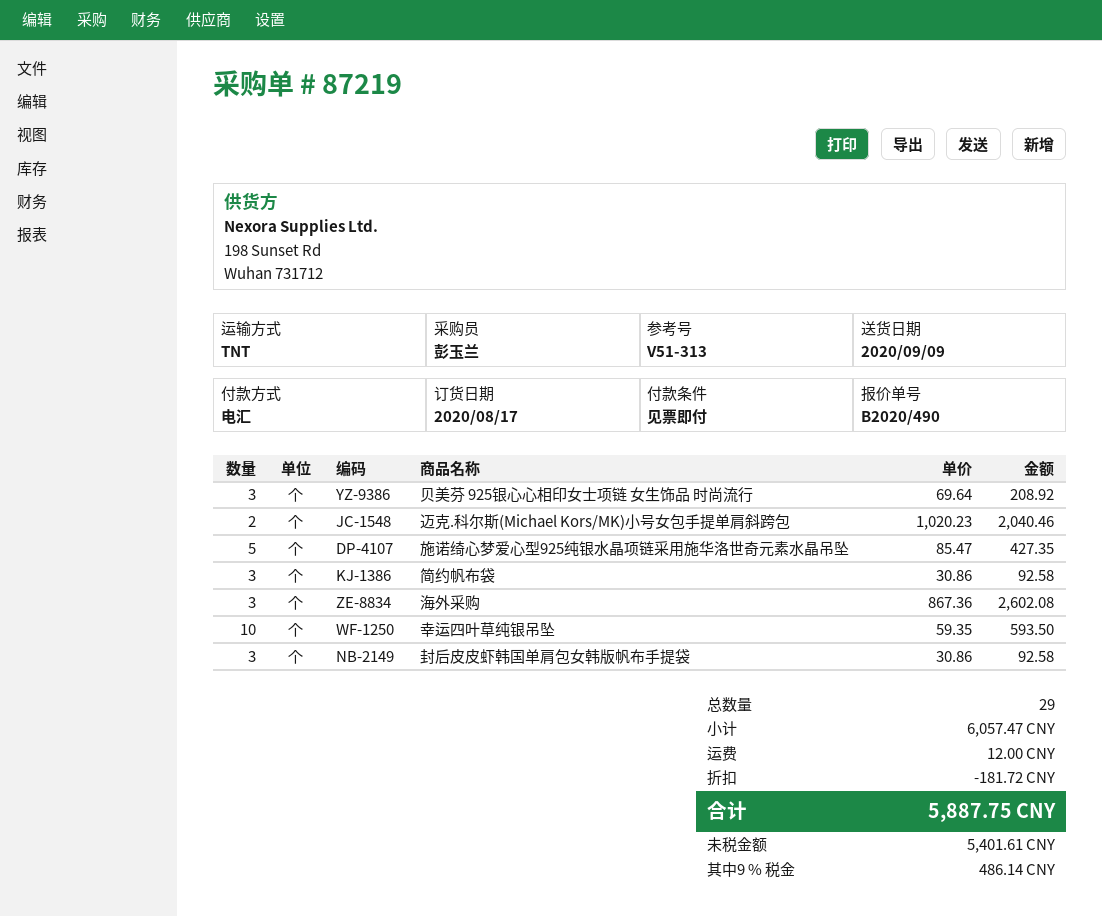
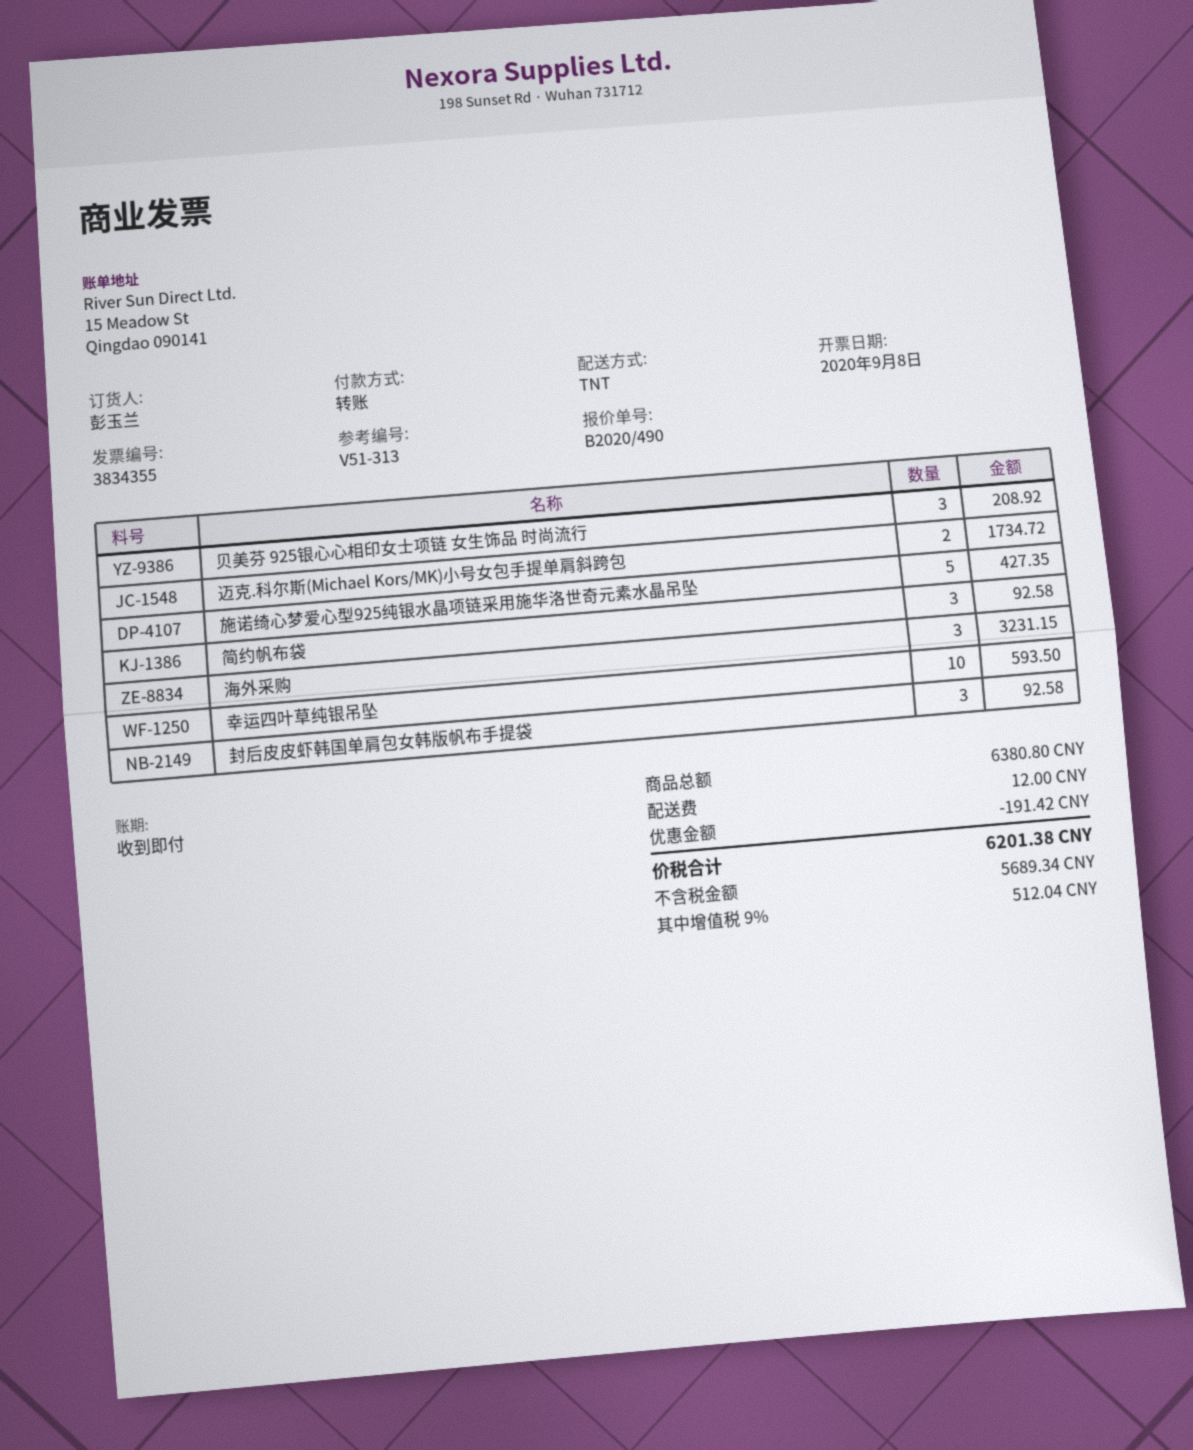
迈克.科尔斯(Michael Kors/MK)小号女包手提单肩斜跨包: 2 for 2040.46 -> 2 for 1734.72
海外采购: 3 for 2602.08 -> 3 for 3231.15
subtotal: 6057.47 -> 6380.80
discount: 181.72 -> 191.42
net: 5401.61 -> 5689.34
tax: 9% = 486.14 -> 9% = 512.04
total: 5887.75 -> 6201.38

